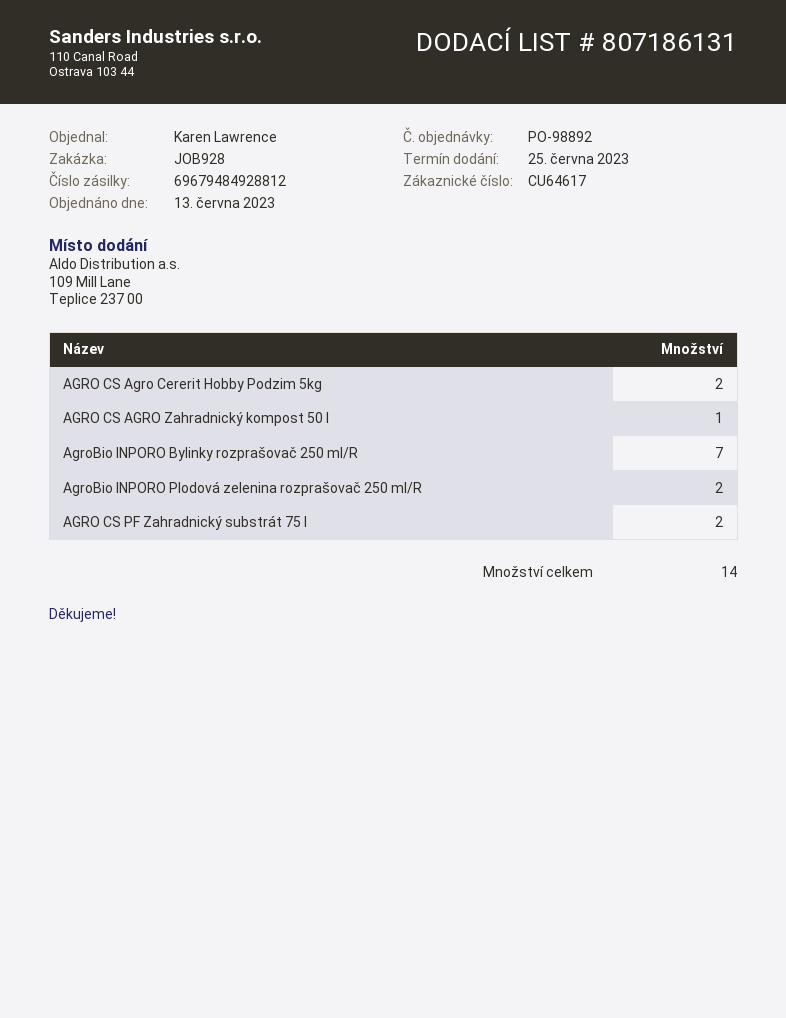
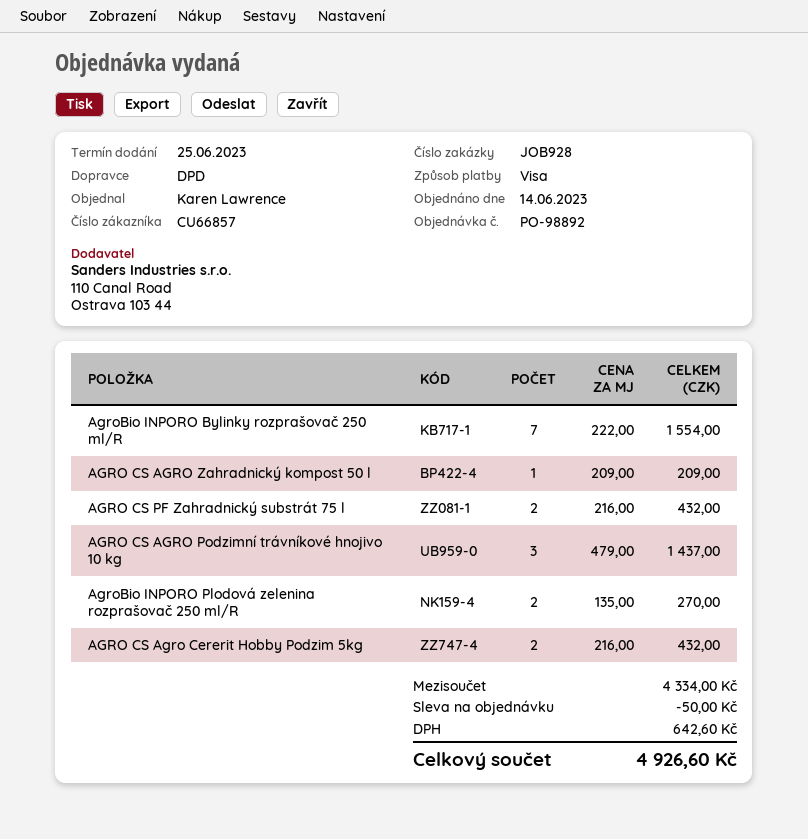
order date: 2023-06-13 -> 2023-06-14
customer number: CU64617 -> CU66857
AGRO CS AGRO Podzimní trávníkové hnojivo 10 kg: none -> 3

